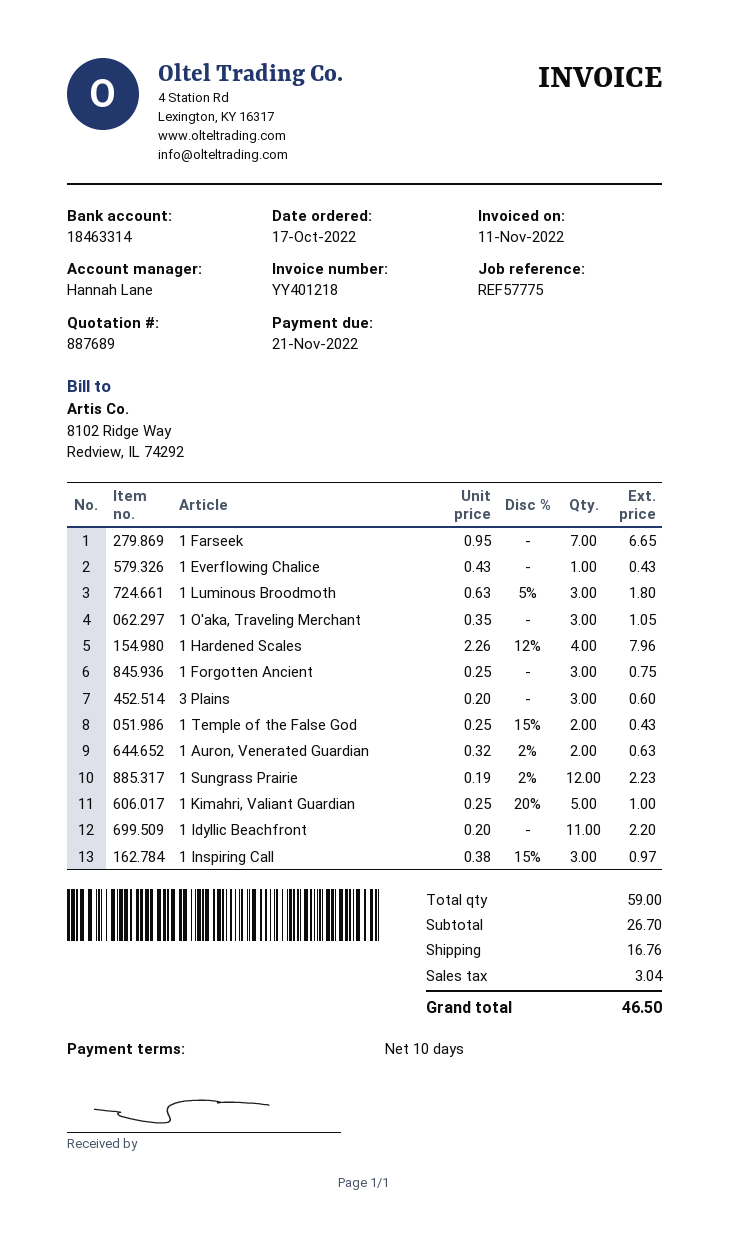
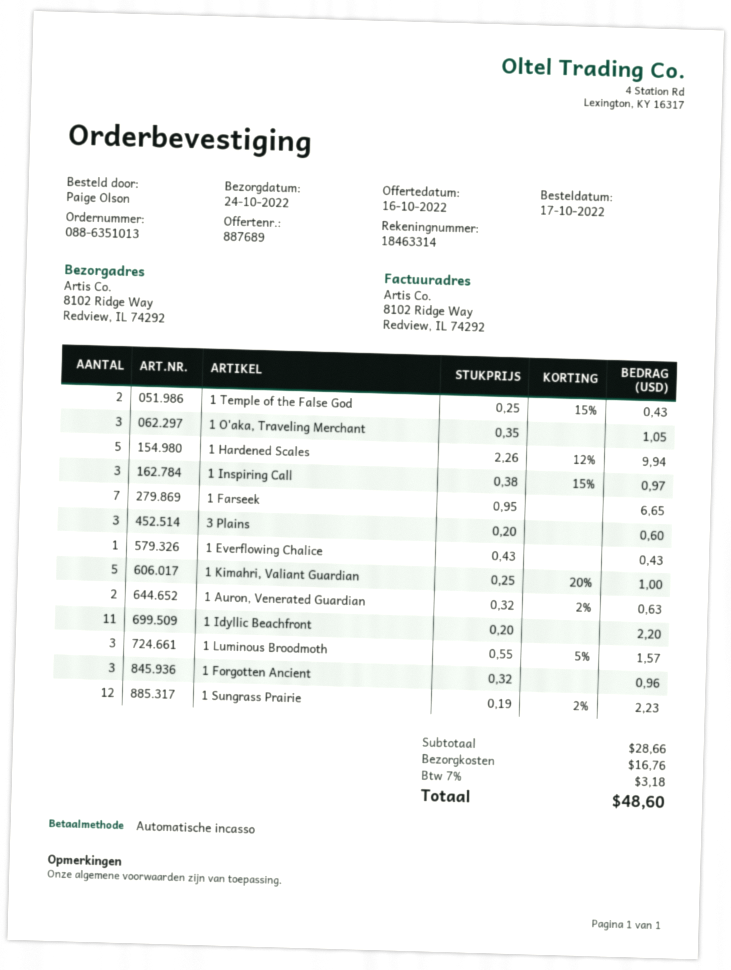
1 Luminous Broodmoth: 3 x 0.63 - 5% = 1.80 -> 3 x 0.55 - 5% = 1.57
1 Hardened Scales: 4 x 2.26 - 12% = 7.96 -> 5 x 2.26 - 12% = 9.94
1 Forgotten Ancient: 3 x 0.25 = 0.75 -> 3 x 0.32 = 0.96
subtotal: 26.70 -> 28.66
tax: 3.04 -> 3.18
total: 46.50 -> 48.60

